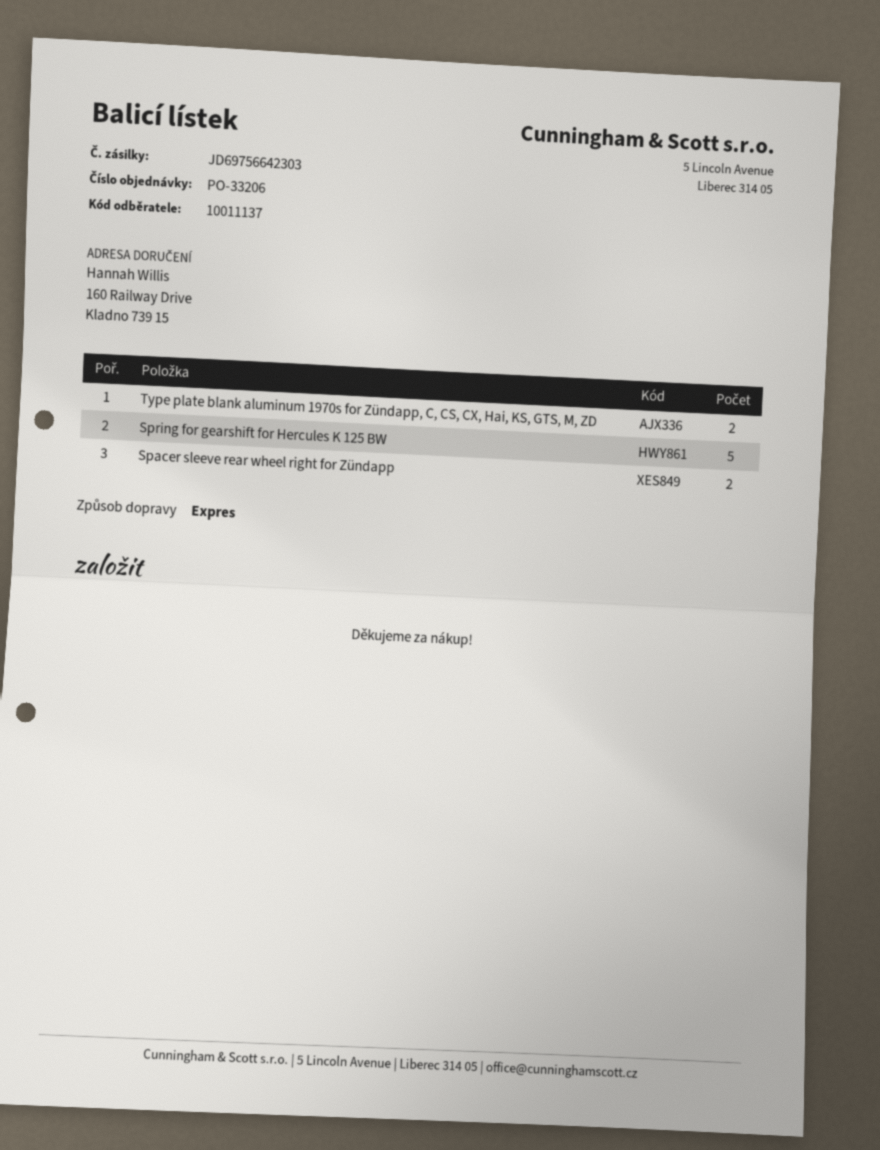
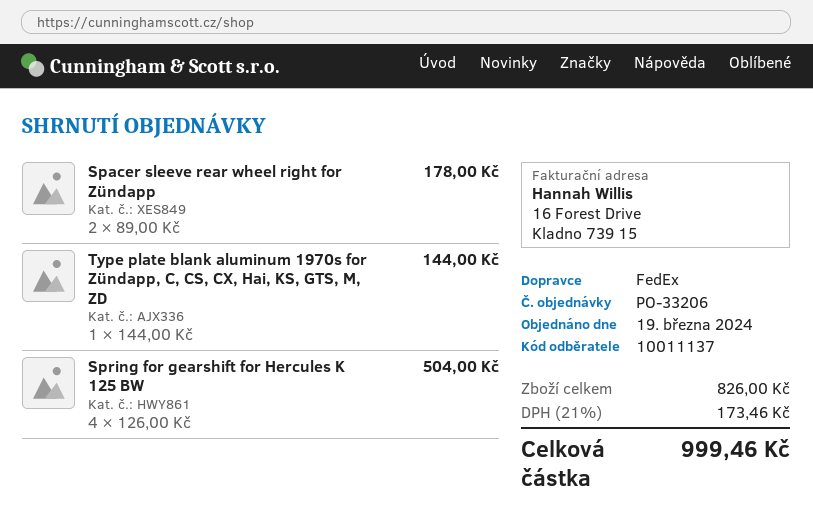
shipping method: express -> FedEx
Type plate blank aluminum 1970s for Zündapp, C, CS, CX, Hai, KS, GTS, M, ZD: 2 -> 1
Spring for gearshift for Hercules K 125 BW: 5 -> 4

